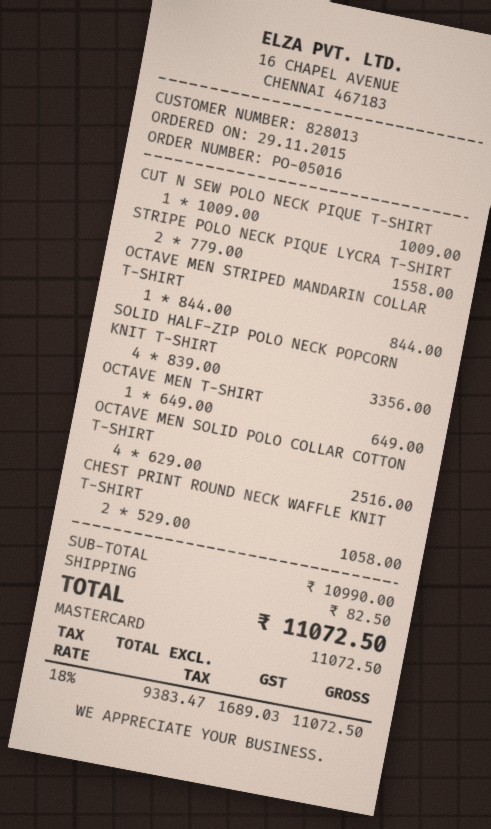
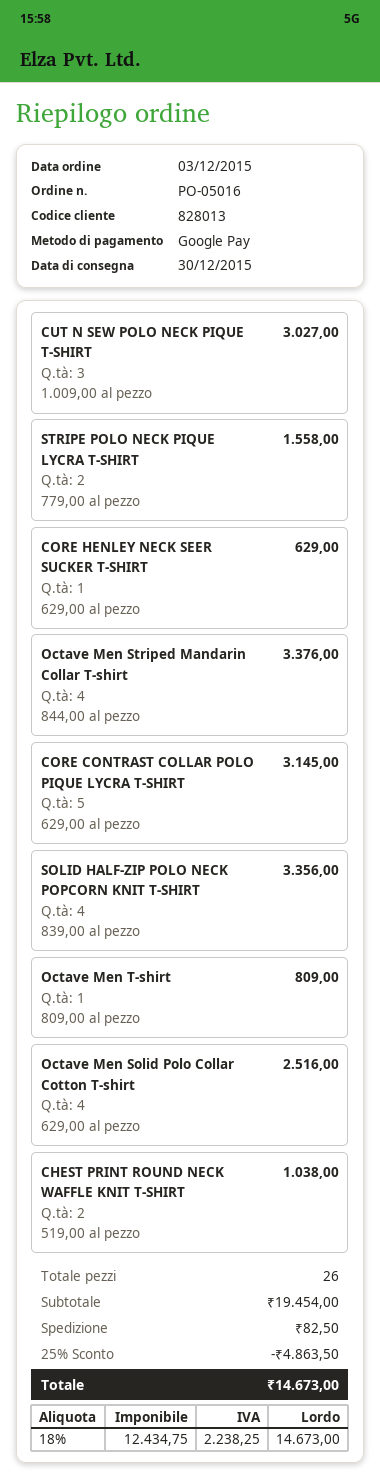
order date: 2015-11-29 -> 2015-12-03
payment method: Mastercard -> Google Pay
CUT N SEW POLO NECK PIQUE T-SHIRT: 1 x 1009.00 = 1009.00 -> 3 x 1009.00 = 3027.00
OCTAVE MEN STRIPED MANDARIN COLLAR T-SHIRT: 1 x 844.00 = 844.00 -> 4 x 844.00 = 3376.00
OCTAVE MEN T-SHIRT: 1 x 649.00 = 649.00 -> 1 x 809.00 = 809.00
CHEST PRINT ROUND NECK WAFFLE KNIT T-SHIRT: 2 x 529.00 = 1058.00 -> 2 x 519.00 = 1038.00
CORE HENLEY NECK SEER SUCKER T-SHIRT: none -> 1 x 629.00 = 629.00
CORE CONTRAST COLLAR POLO PIQUE LYCRA T-SHIRT: none -> 5 x 629.00 = 3145.00
subtotal: 10990.00 -> 19454.00
discount: none -> 25% = 4863.50
net: 9383.47 -> 12434.75
tax: 18% = 1689.03 -> 18% = 2238.25
total: 11072.50 -> 14673.00

